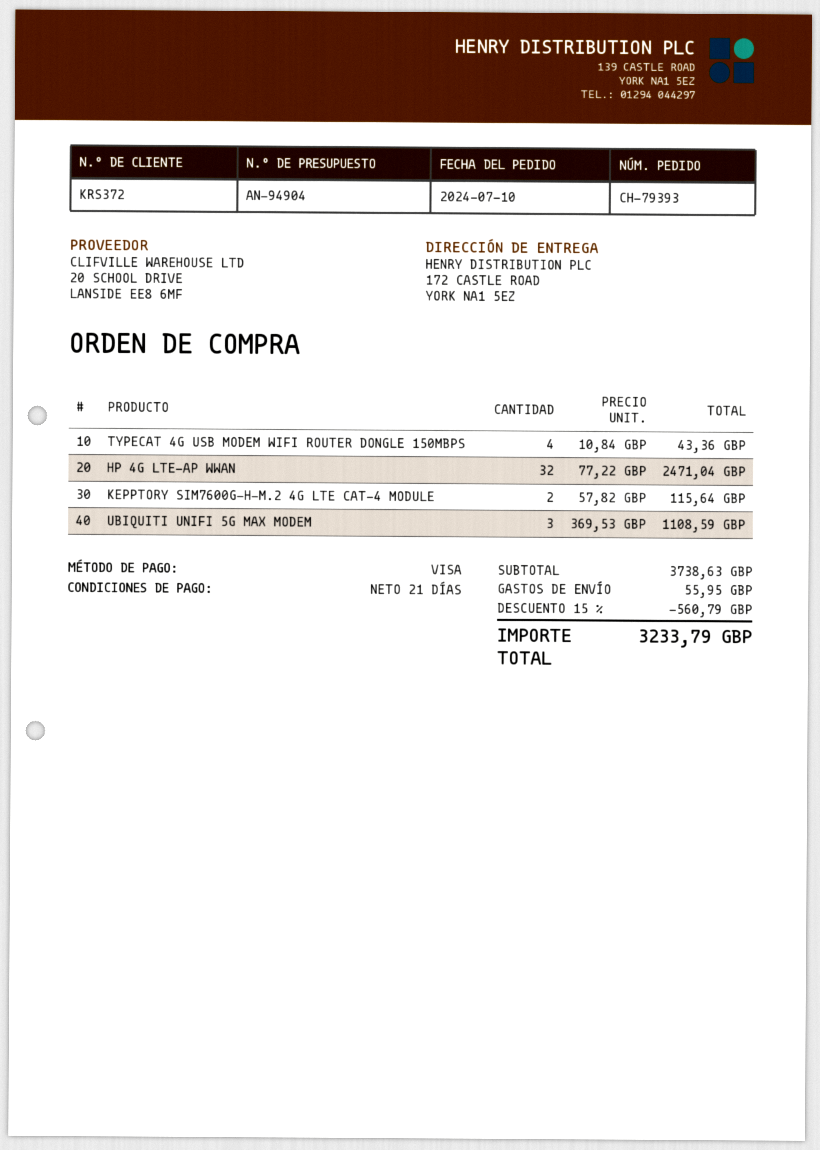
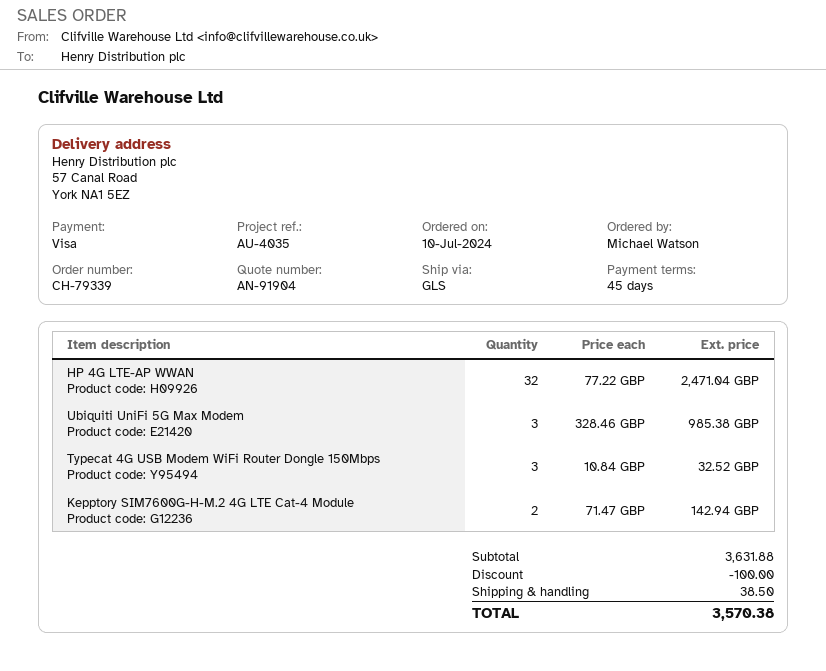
quote number: AN-94904 -> AN-91904
order number: CH-79393 -> CH-79339
payment terms: 21 days -> 45 days
ship to: 172 CASTLE ROAD, YORK NA1 5EZ -> 57 Canal Road, York NA1 5EZ
TYPECAT 4G USB MODEM WIFI ROUTER DONGLE 150MBPS: 4 x 10.84 = 43.36 -> 3 x 10.84 = 32.52
KEPPTORY SIM7600G-H-M.2 4G LTE CAT-4 MODULE: 2 x 57.82 = 115.64 -> 2 x 71.47 = 142.94
UBIQUITI UNIFI 5G MAX MODEM: 3 x 369.53 = 1108.59 -> 3 x 328.46 = 985.38
subtotal: 3738.63 -> 3631.88
discount: 560.79 -> 100.00
shipping: 55.95 -> 38.50
total: 3233.79 -> 3570.38

